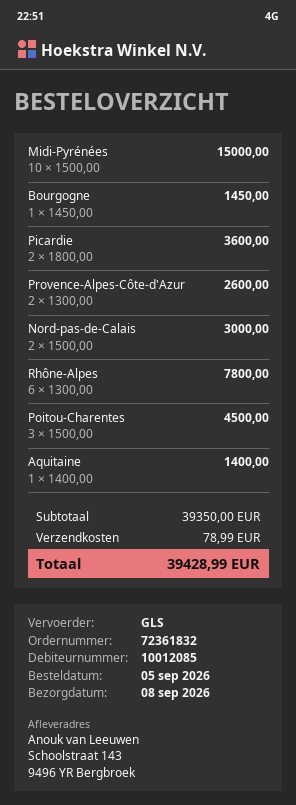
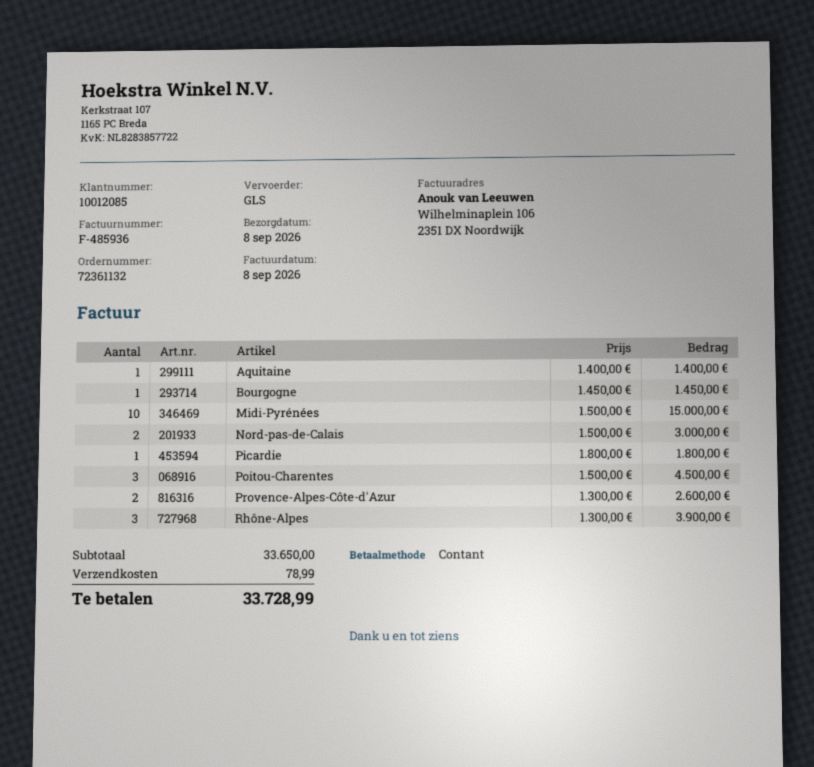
order number: 72361832 -> 72361132
Picardie: 2 x 1800.00 = 3600.00 -> 1 x 1800.00 = 1800.00
Rhône-Alpes: 6 x 1300.00 = 7800.00 -> 3 x 1300.00 = 3900.00
subtotal: 39350.00 -> 33650.00
total: 39428.99 -> 33728.99

